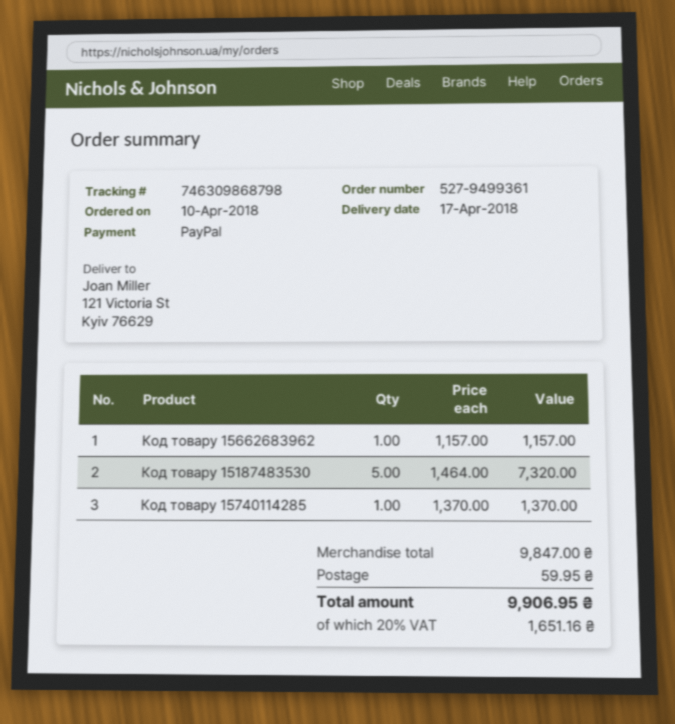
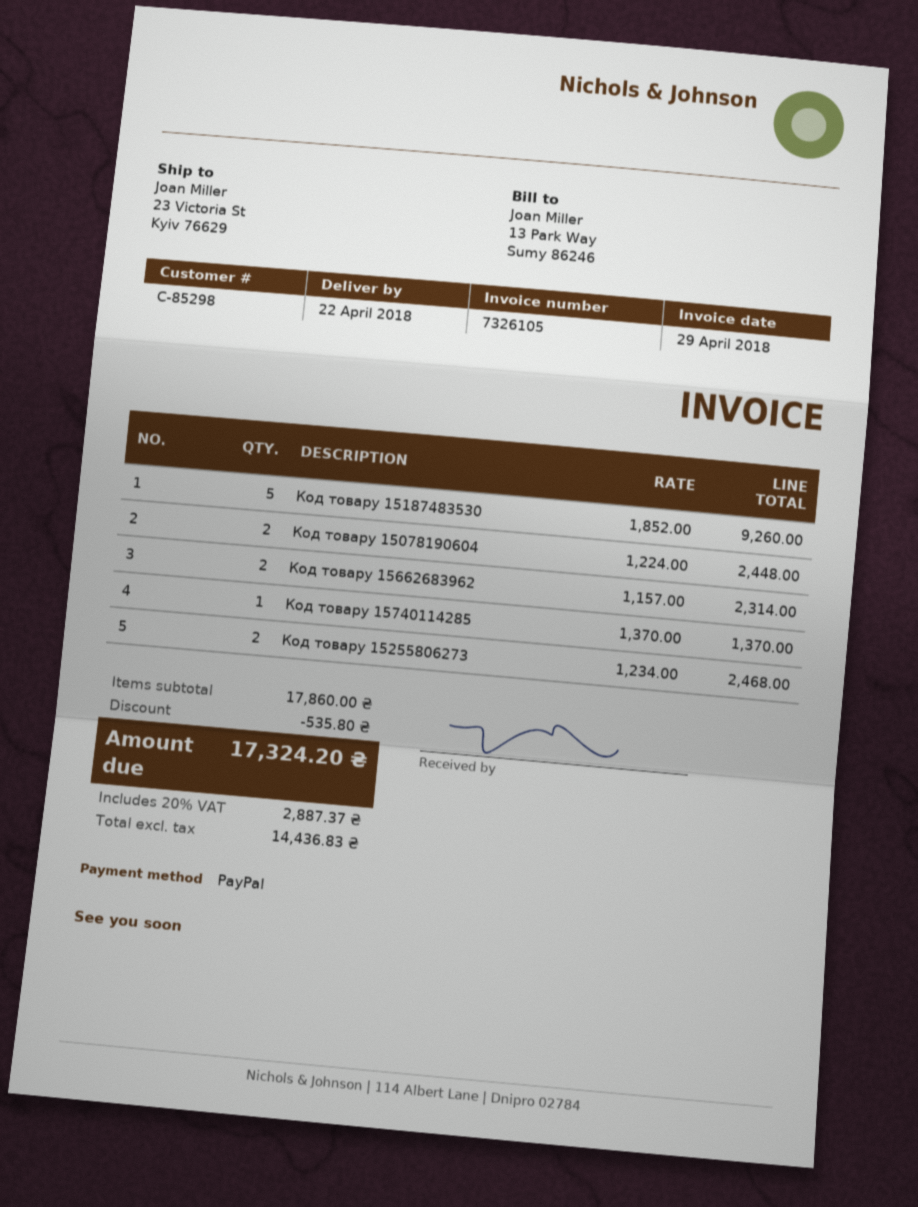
delivery date: 2018-04-17 -> 2018-04-22
ship to: 121 Victoria St, Kyiv 76629 -> 23 Victoria St, Kyiv 76629
Код товару 15662683962: 1 x 1157.00 = 1157.00 -> 2 x 1157.00 = 2314.00
Код товару 15187483530: 5 x 1464.00 = 7320.00 -> 5 x 1852.00 = 9260.00
Код товару 15078190604: none -> 2 x 1224.00 = 2448.00
Код товару 15255806273: none -> 2 x 1234.00 = 2468.00
subtotal: 9847.00 -> 17860.00
discount: none -> 535.80
shipping: 59.95 -> none
tax: 20% = 1651.16 -> 20% = 2887.37
total: 9906.95 -> 17324.20

